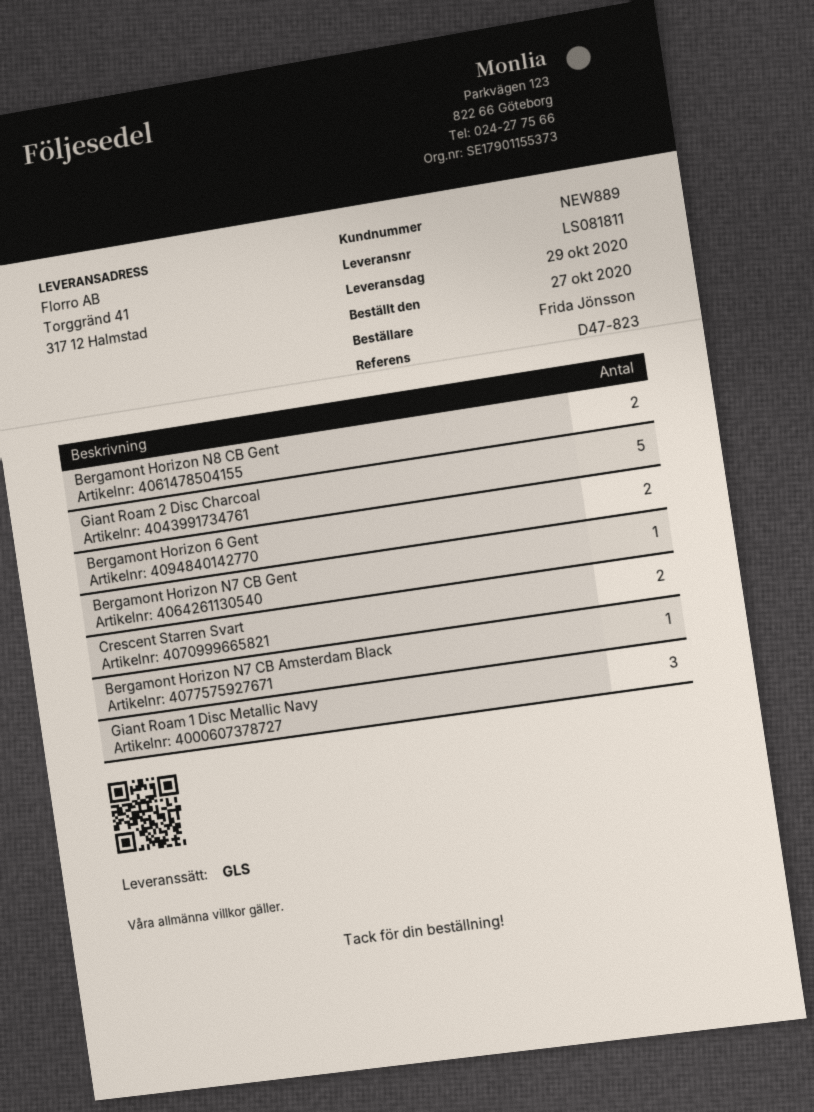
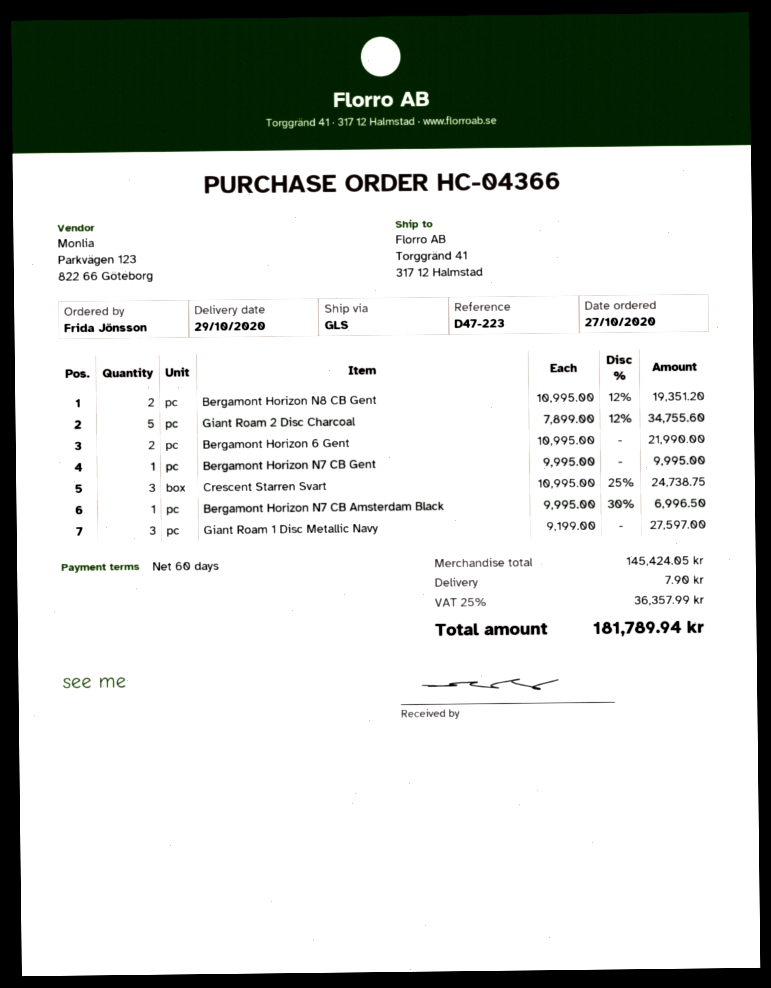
reference: D47-823 -> D47-223
Crescent Starren Svart: 2 -> 3

